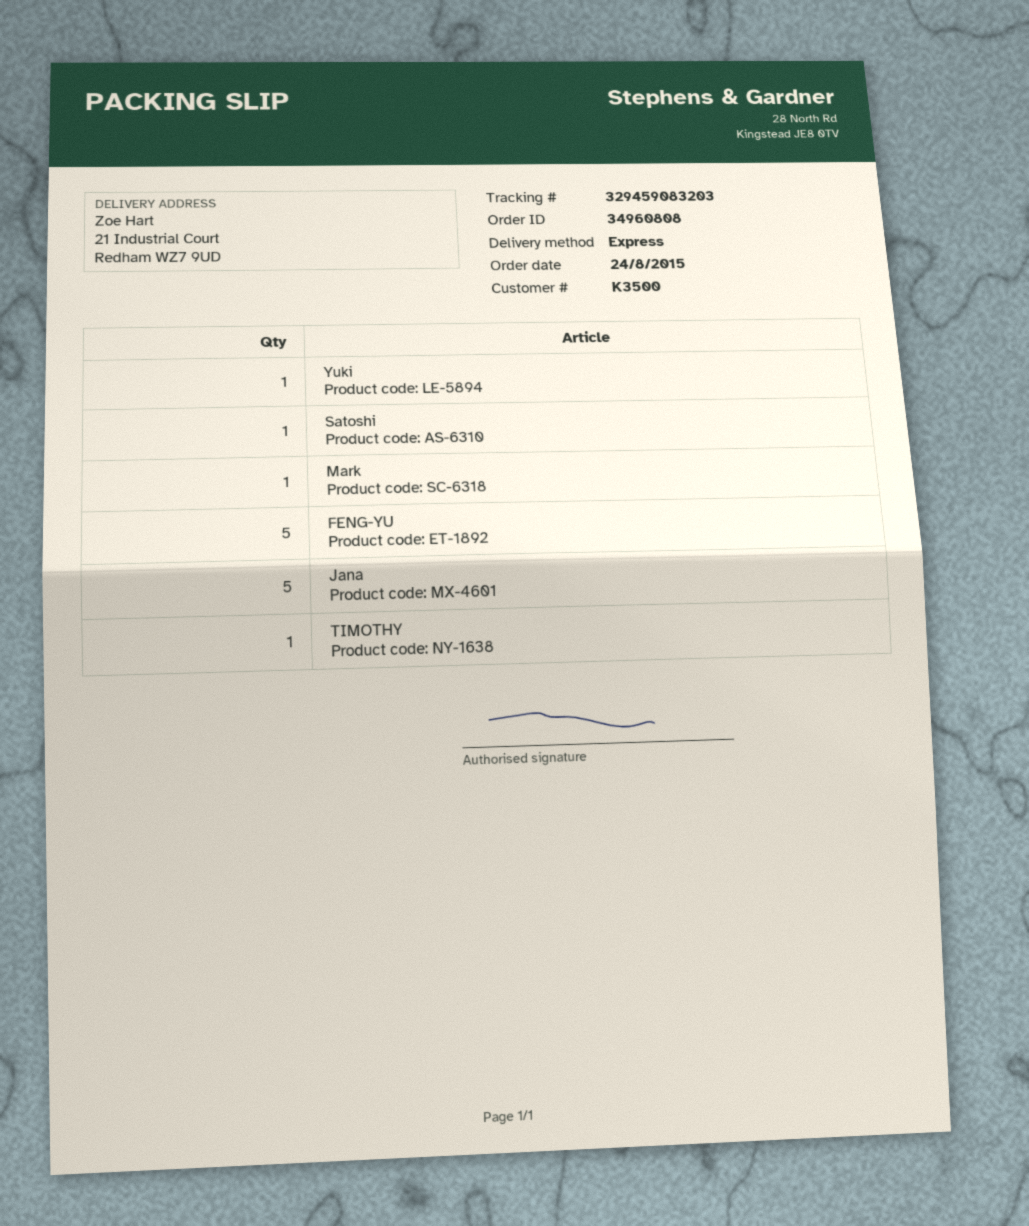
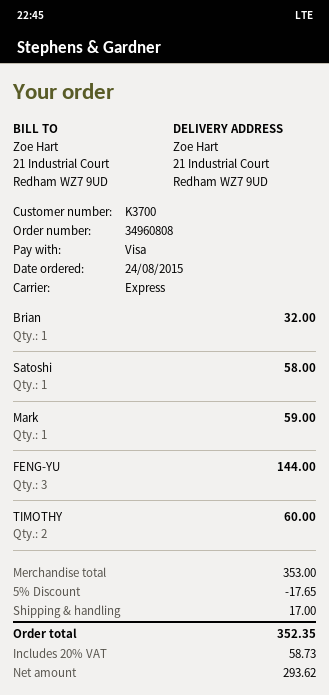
customer number: K3500 -> K3700
Yuki: 1 -> none
FENG-YU: 5 -> 3
Jana: 5 -> none
TIMOTHY: 1 -> 2
Brian: none -> 1

